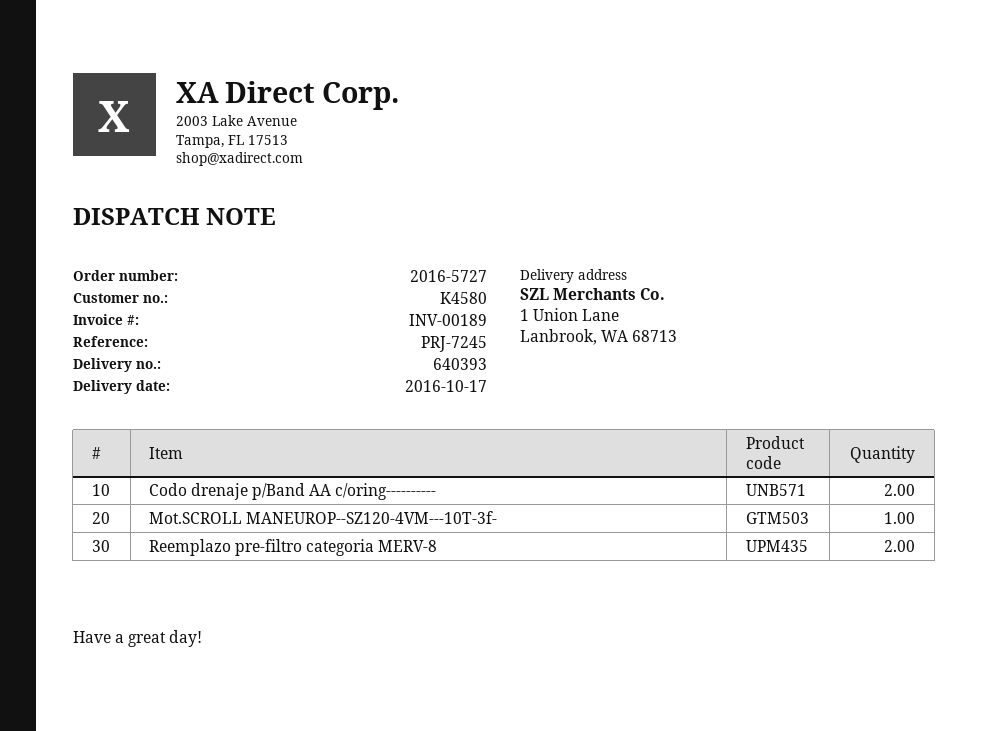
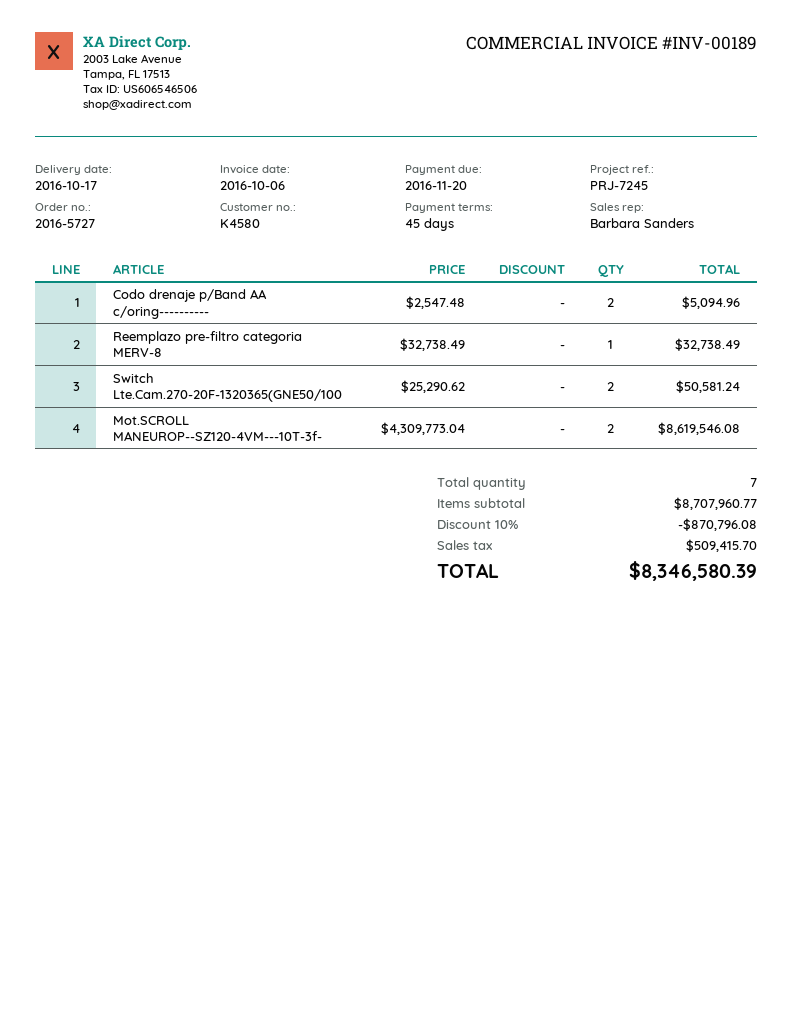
Mot.SCROLL MANEUROP--SZ120-4VM---10T-3f-: 1 -> 2
Reemplazo pre-filtro categoria MERV-8: 2 -> 1
Switch Lte.Cam.270-20F-1320365(GNE50/100: none -> 2

